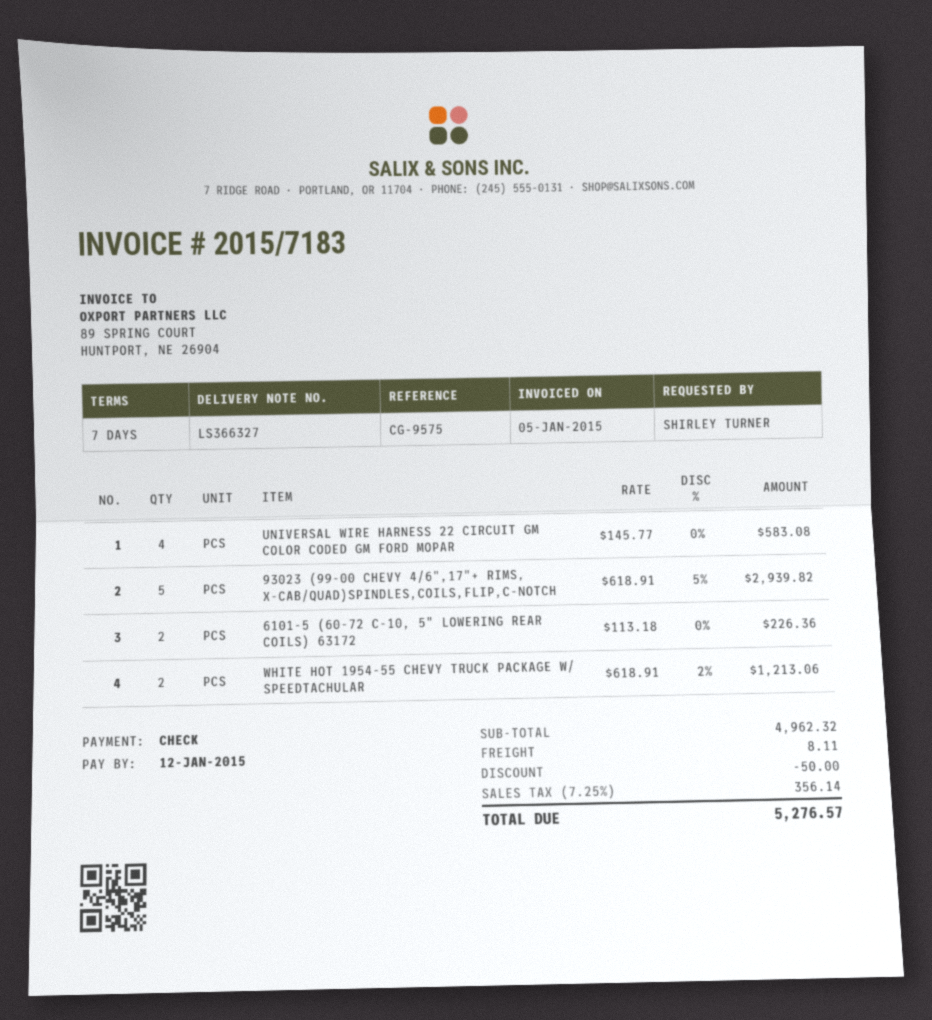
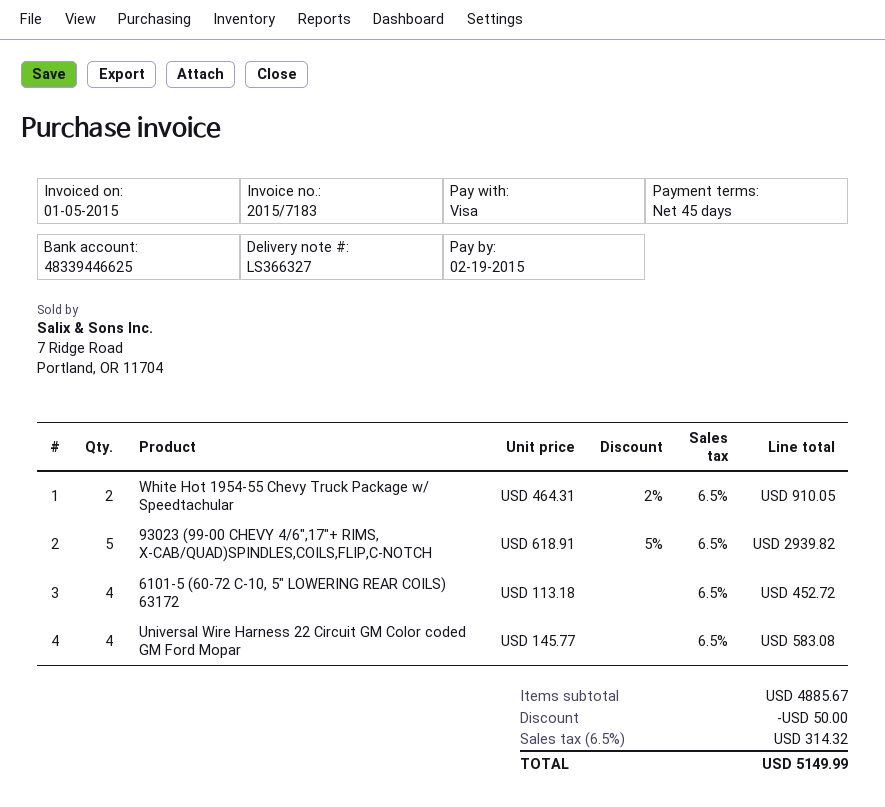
payment terms: 7 days -> 45 days
due date: 2015-01-12 -> 2015-02-19
payment method: cheque -> Visa
6101-5 (60-72 C-10, 5" LOWERING REAR COILS) 63172: 2 x 113.18 = 226.36 -> 4 x 113.18 = 452.72
WHITE HOT 1954-55 CHEVY TRUCK PACKAGE W/ SPEEDTACHULAR: 2 x 618.91 - 2% = 1213.06 -> 2 x 464.31 - 2% = 910.05
subtotal: 4962.32 -> 4885.67
shipping: 8.11 -> none
tax: 7.25% = 356.14 -> 6.5% = 314.32
total: 5276.57 -> 5149.99

